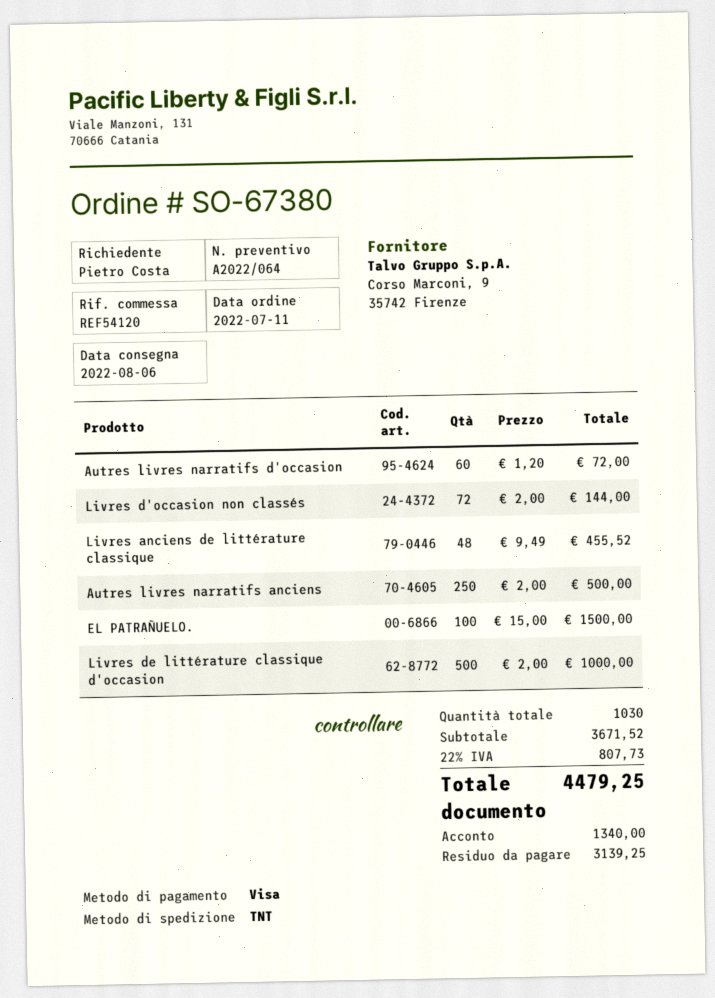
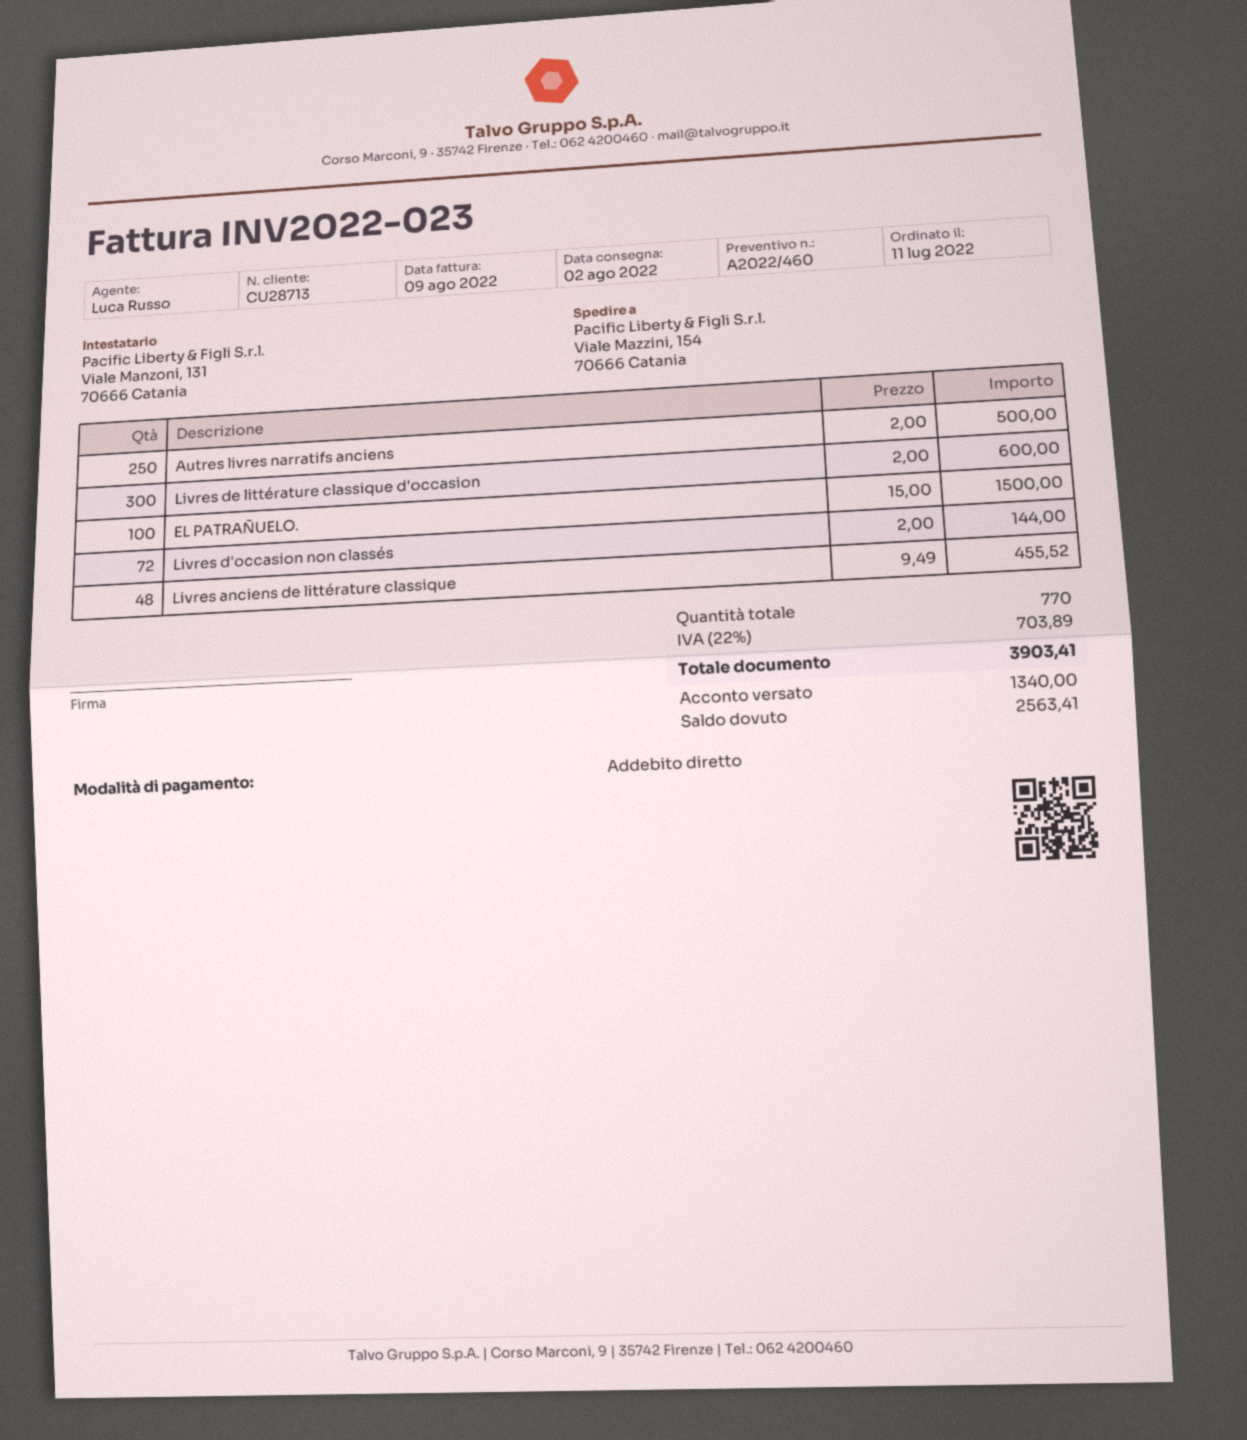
quote number: A2022/064 -> A2022/460
delivery date: 2022-08-06 -> 2022-08-02
payment method: Visa -> direct debit
Autres livres narratifs d'occasion: 60 x 1.20 = 72.00 -> none
Livres de littérature classique d'occasion: 500 x 2.00 = 1000.00 -> 300 x 2.00 = 600.00
total quantity: 1030 -> 770
tax: 22% = 807.73 -> 22% = 703.89
total: 4479.25 -> 3903.41
balance: 3139.25 -> 2563.41

